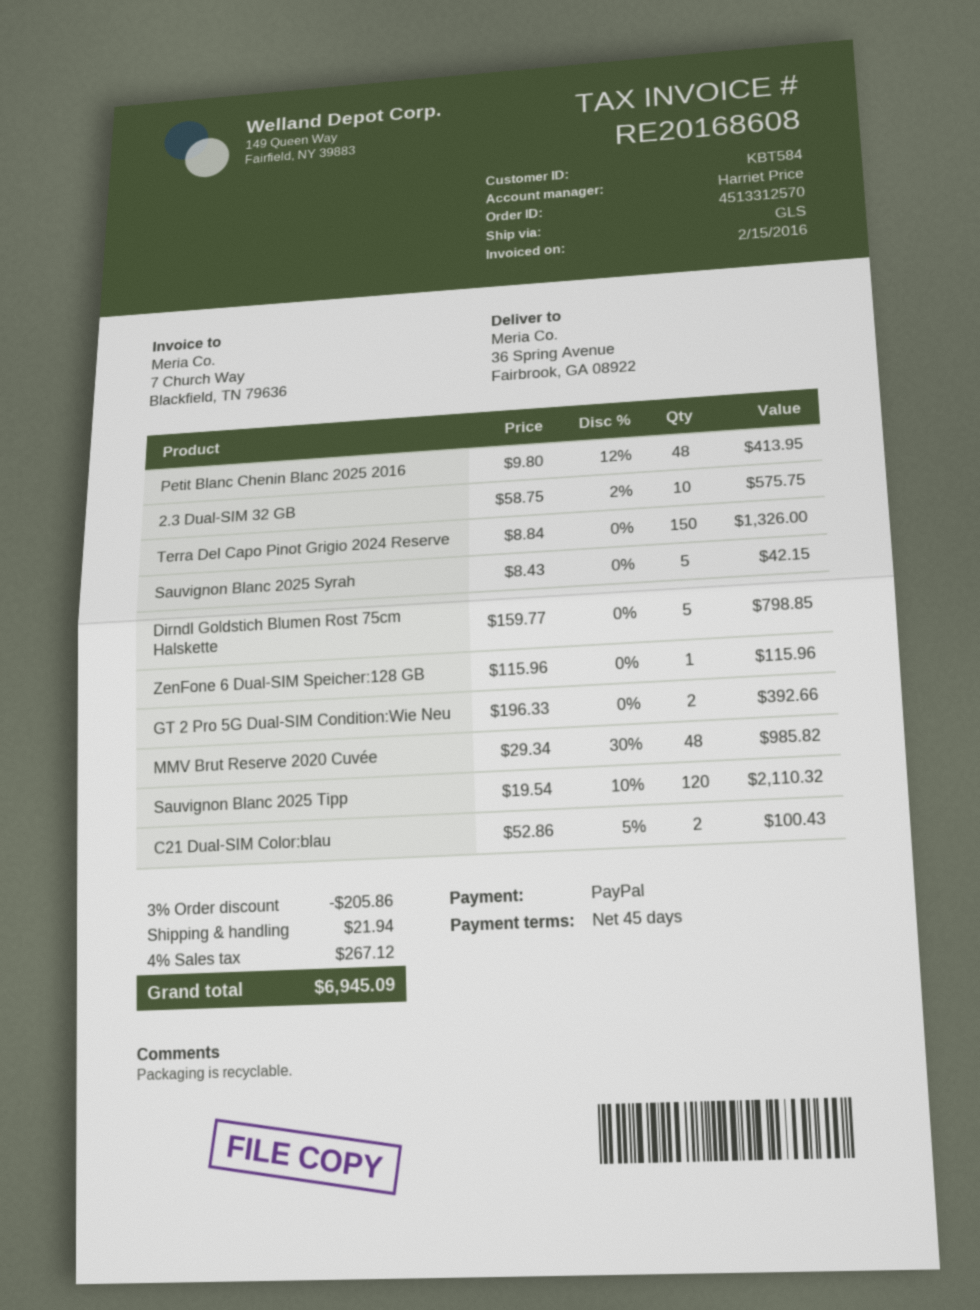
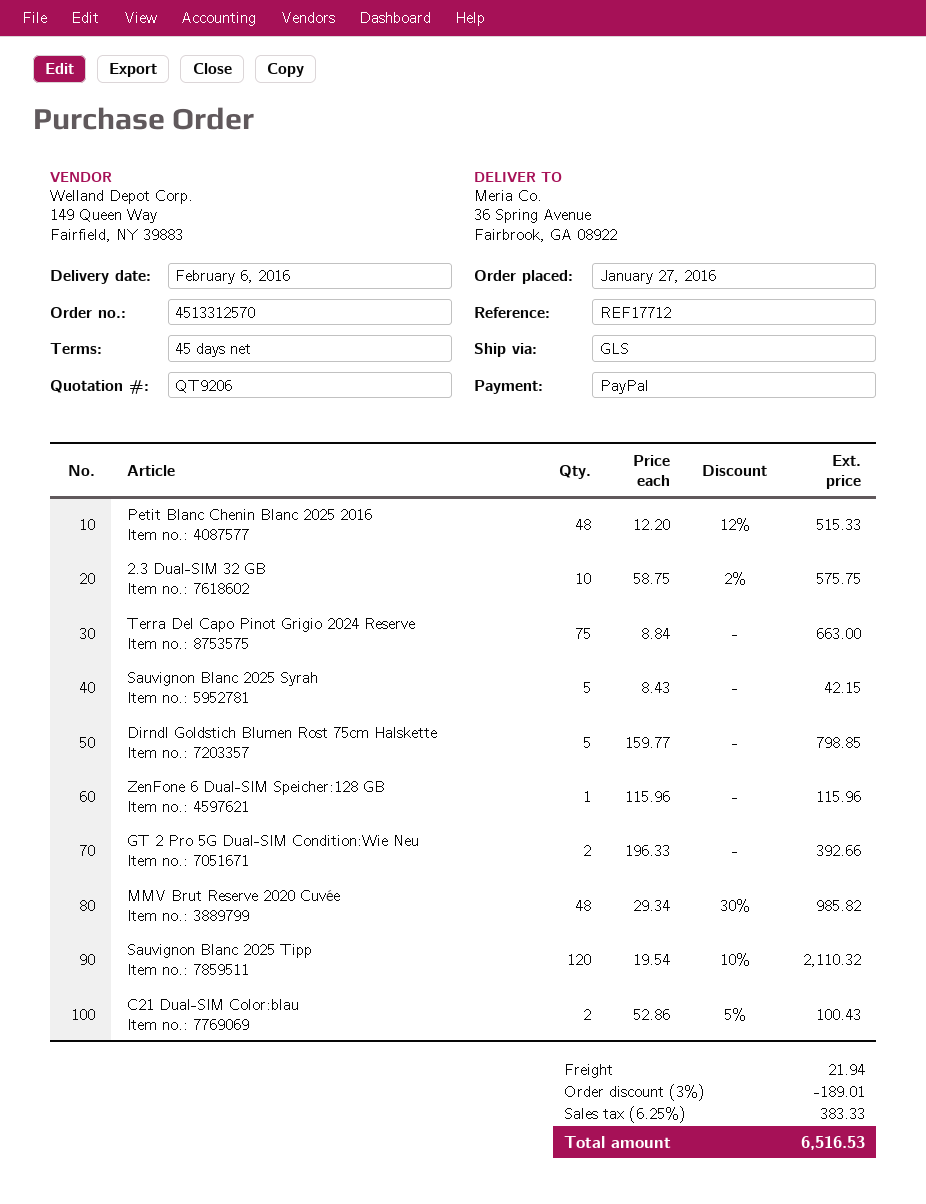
Petit Blanc Chenin Blanc 2025 2016: 48 x 9.80 - 12% = 413.95 -> 48 x 12.20 - 12% = 515.33
Terra Del Capo Pinot Grigio 2024 Reserve: 150 x 8.84 = 1326.00 -> 75 x 8.84 = 663.00
discount: 3% = 205.86 -> 3% = 189.01
tax: 4% = 267.12 -> 6.25% = 383.33
total: 6945.09 -> 6516.53

